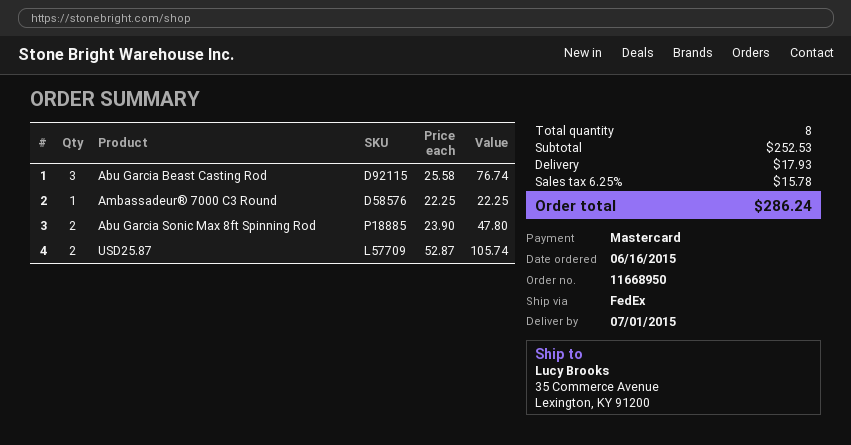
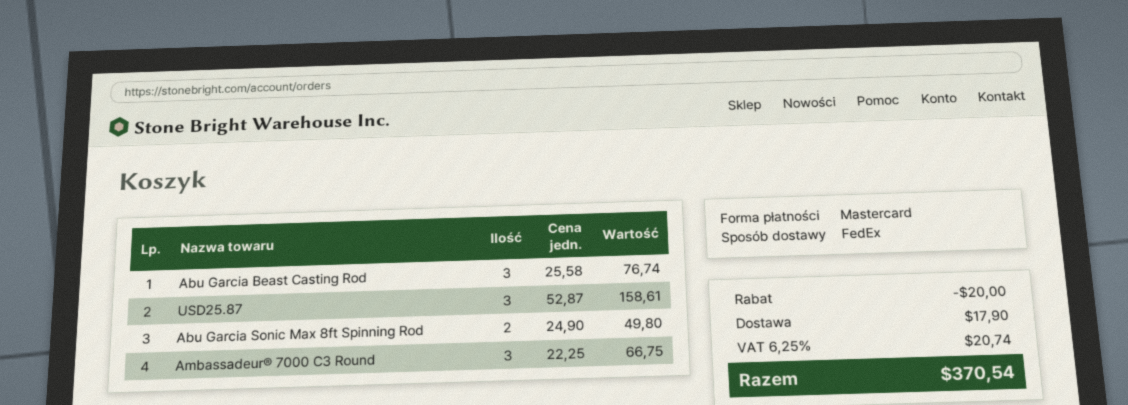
Ambassadeur® 7000 C3 Round: 1 x 22.25 = 22.25 -> 3 x 22.25 = 66.75
Abu Garcia Sonic Max 8ft Spinning Rod: 2 x 23.90 = 47.80 -> 2 x 24.90 = 49.80
USD25.87: 2 x 52.87 = 105.74 -> 3 x 52.87 = 158.61
discount: none -> 20.00
shipping: 17.93 -> 17.90
tax: 6.25% = 15.78 -> 6.25% = 20.74
total: 286.24 -> 370.54

